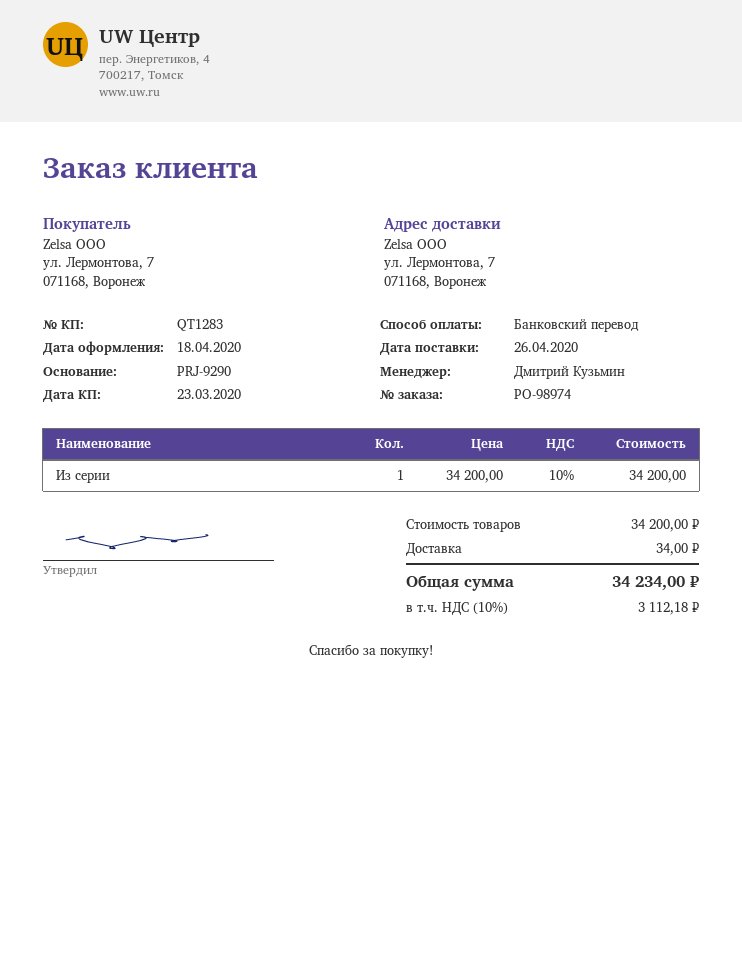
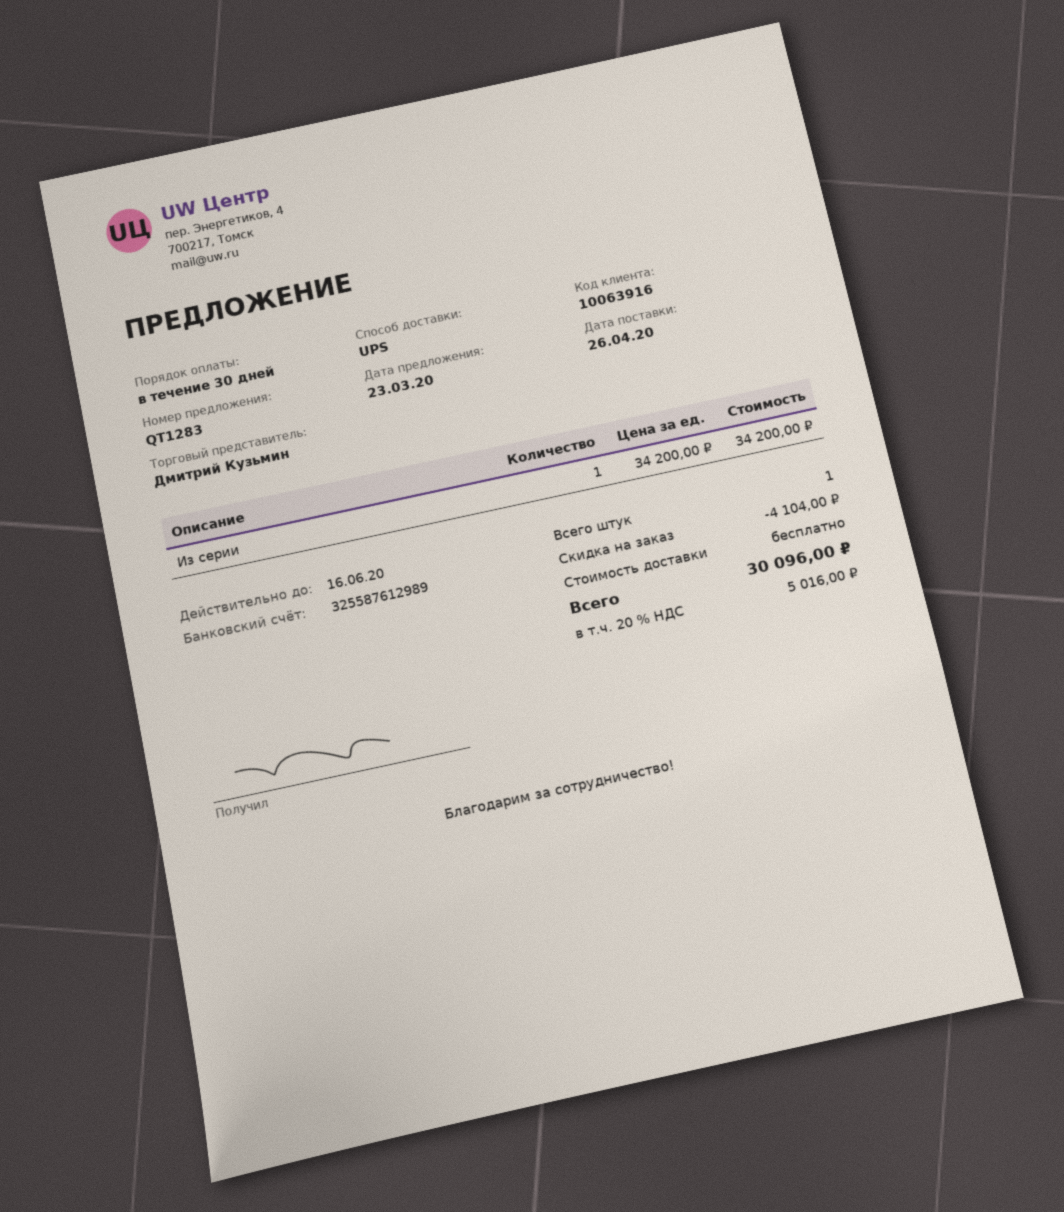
discount: none -> 4104.00
shipping: 34.00 -> 0.00
tax: 10% = 3112.18 -> 20% = 5016.00
total: 34234.00 -> 30096.00

